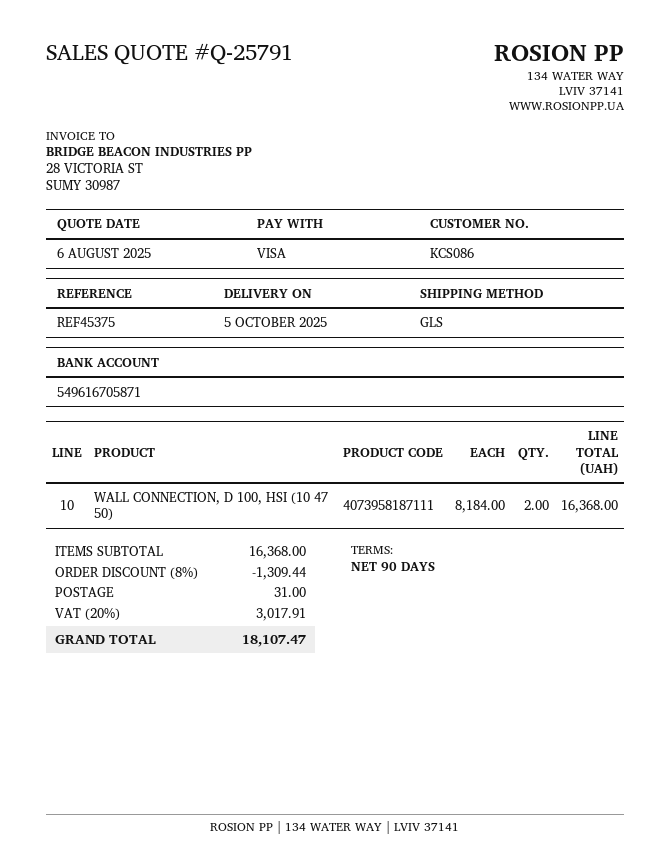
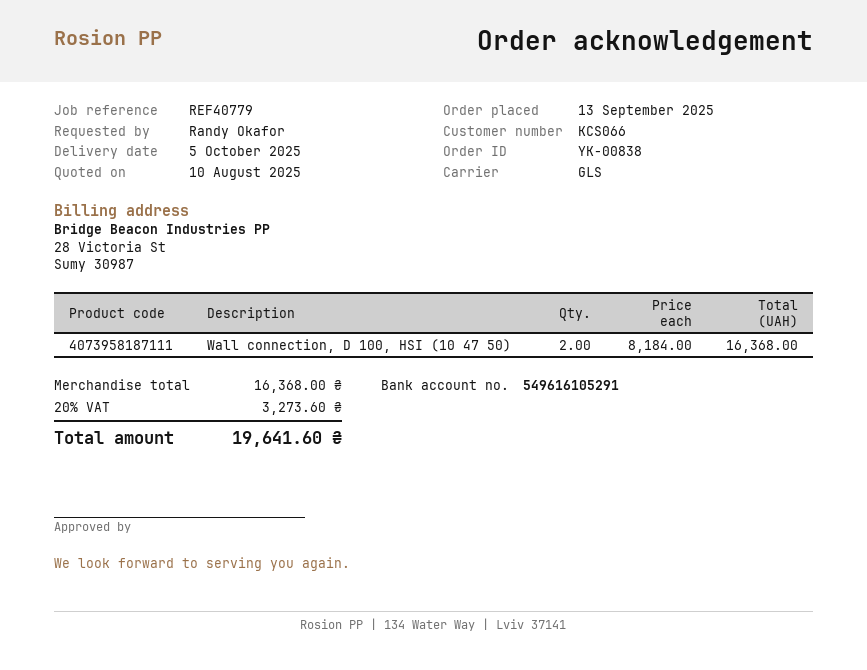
quote date: 2025-08-06 -> 2025-08-10
customer number: KCS086 -> KCS066
reference: REF45375 -> REF40779
bank account: 549616705871 -> 549616105291
discount: 8% = 1309.44 -> none
shipping: 31.00 -> none
tax: 20% = 3017.91 -> 20% = 3273.60
total: 18107.47 -> 19641.60

